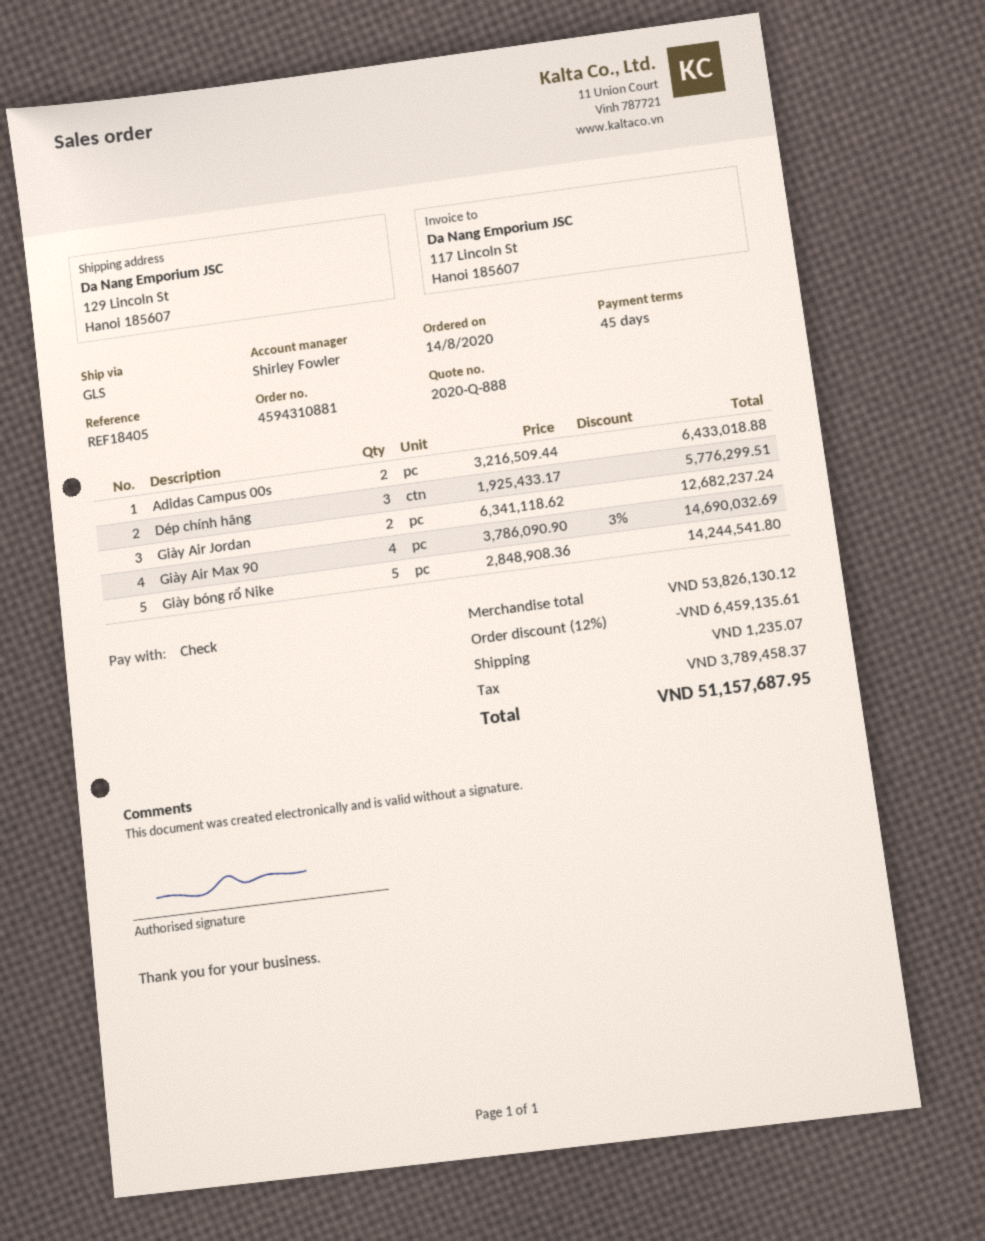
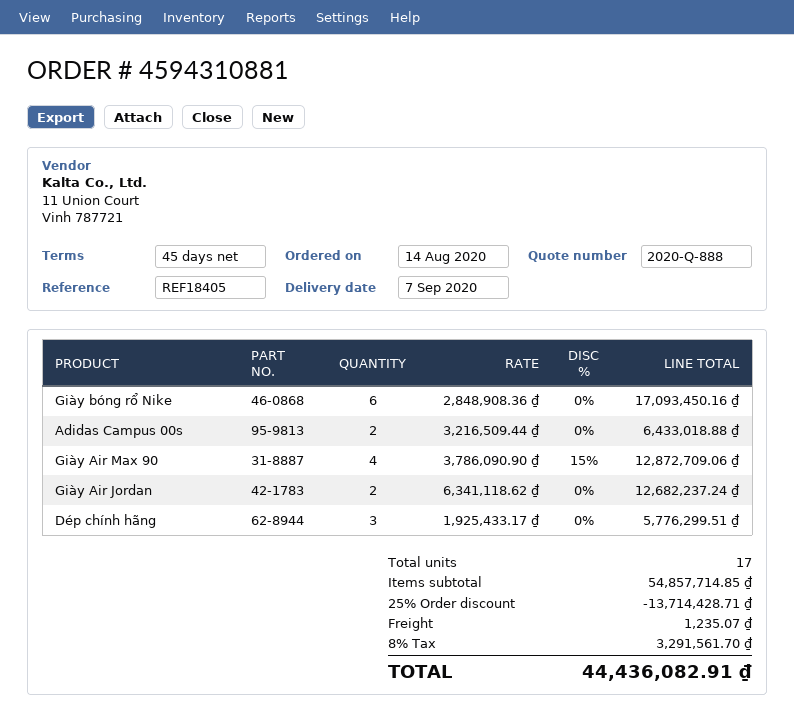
Giày Air Max 90: 4 x 3786090.90 - 3% = 14690032.69 -> 4 x 3786090.90 - 15% = 12872709.06
Giày bóng rổ Nike: 5 x 2848908.36 = 14244541.80 -> 6 x 2848908.36 = 17093450.16
subtotal: 53826130.12 -> 54857714.85
discount: 12% = 6459135.61 -> 25% = 13714428.71
tax: 3789458.37 -> 3291561.70
total: 51157687.95 -> 44436082.91

